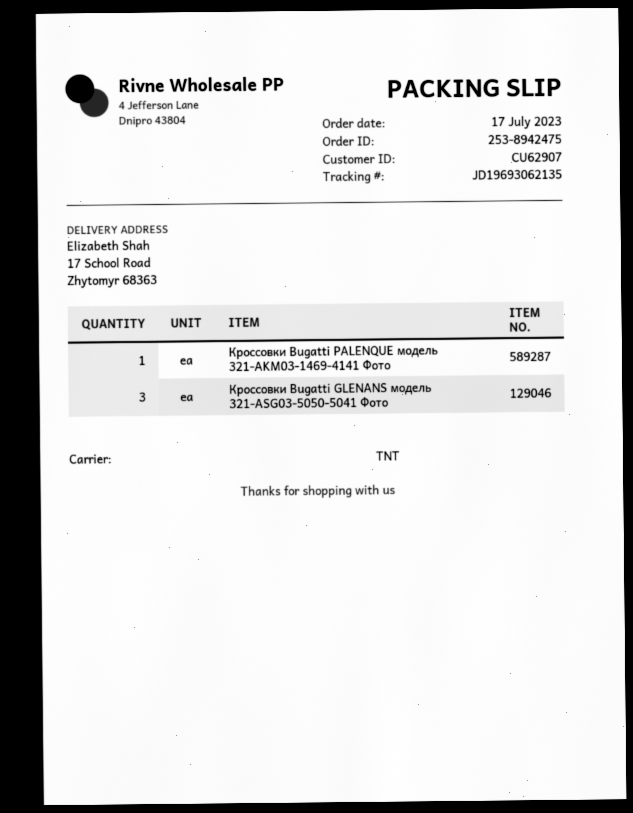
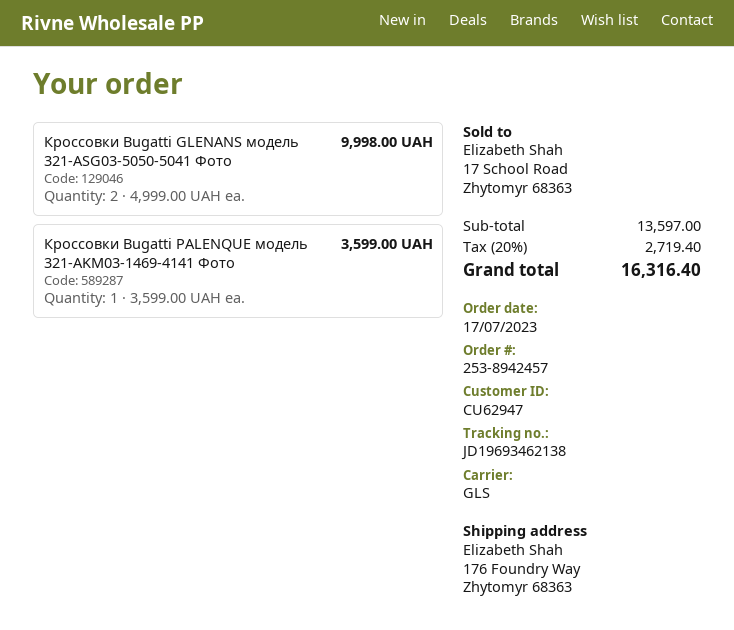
order number: 253-8942475 -> 253-8942457
customer number: CU62907 -> CU62947
shipping method: TNT -> GLS
tracking number: JD19693062135 -> JD19693462138
ship to: 17 School Road, Zhytomyr 68363 -> 176 Foundry Way, Zhytomyr 68363
Кроссовки Bugatti GLENANS модель 321-ASG03-5050-5041 Фото: 3 -> 2

